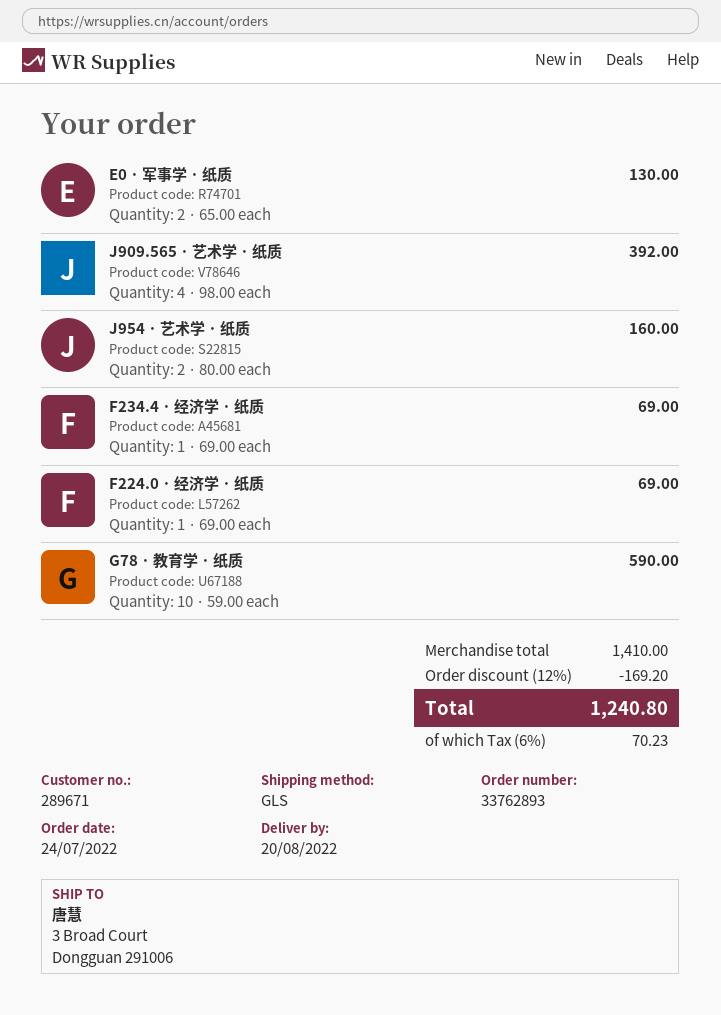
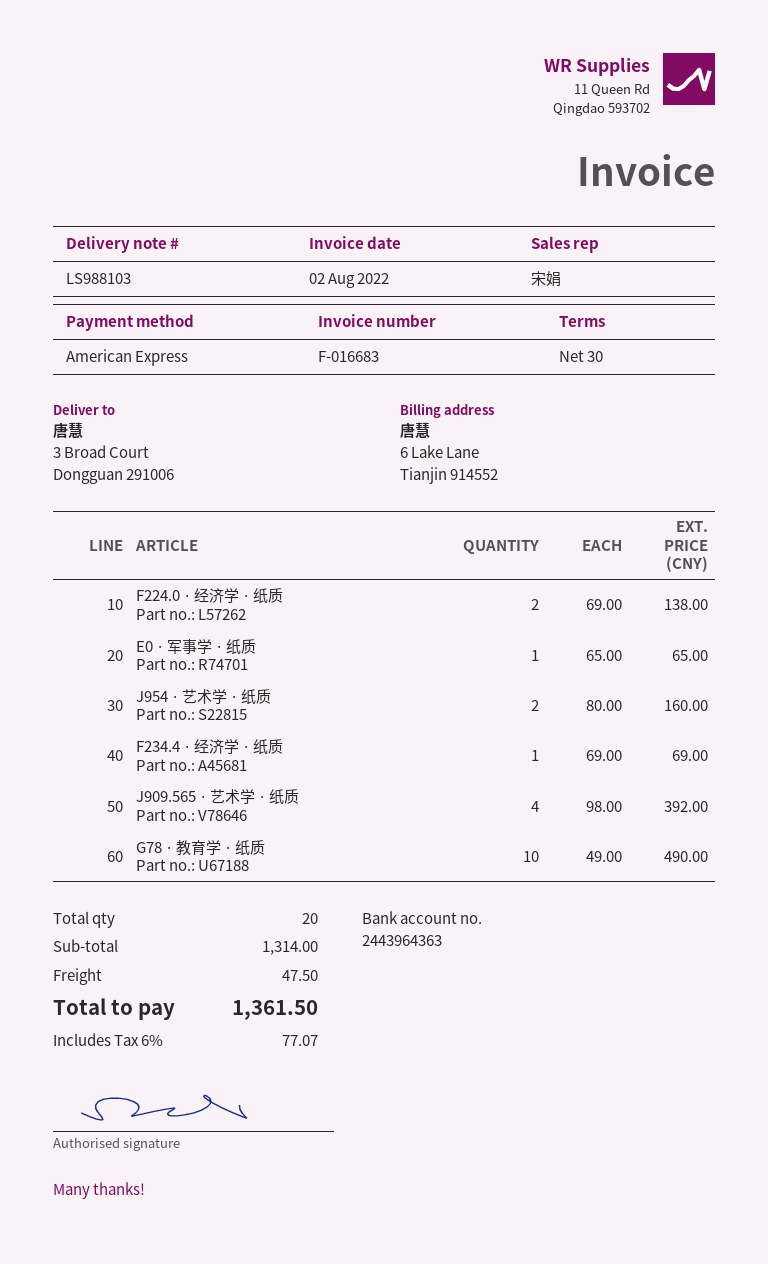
E0 · 军事学 · 纸质: 2 x 65.00 = 130.00 -> 1 x 65.00 = 65.00
F224.0 · 经济学 · 纸质: 1 x 69.00 = 69.00 -> 2 x 69.00 = 138.00
G78 · 教育学 · 纸质: 10 x 59.00 = 590.00 -> 10 x 49.00 = 490.00
subtotal: 1410.00 -> 1314.00
discount: 12% = 169.20 -> none
shipping: none -> 47.50
tax: 6% = 70.23 -> 6% = 77.07
total: 1240.80 -> 1361.50

